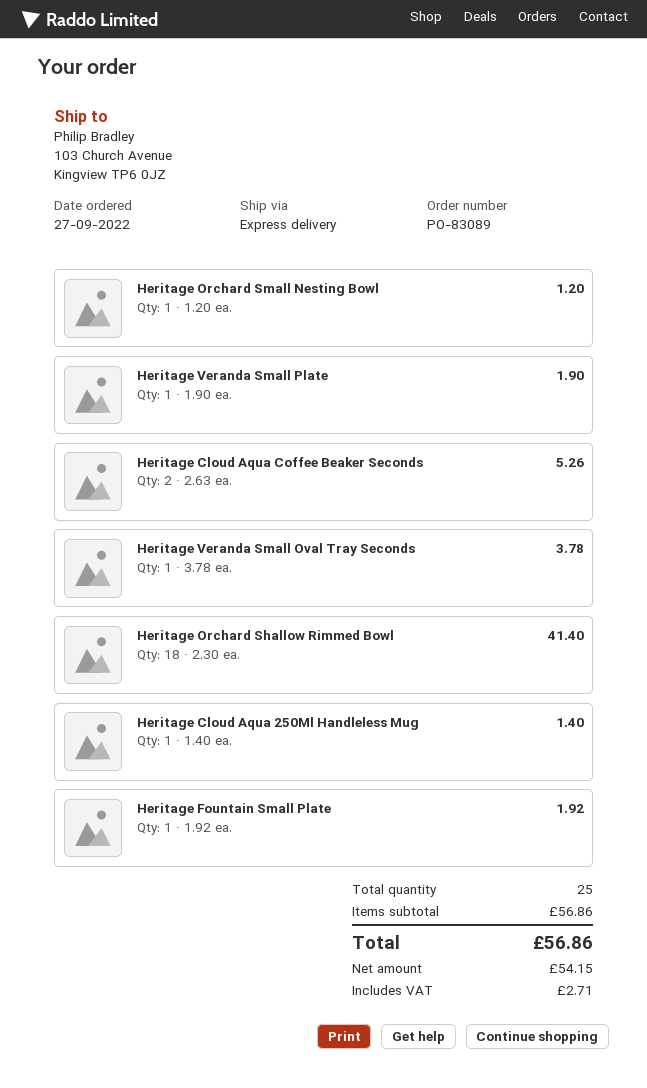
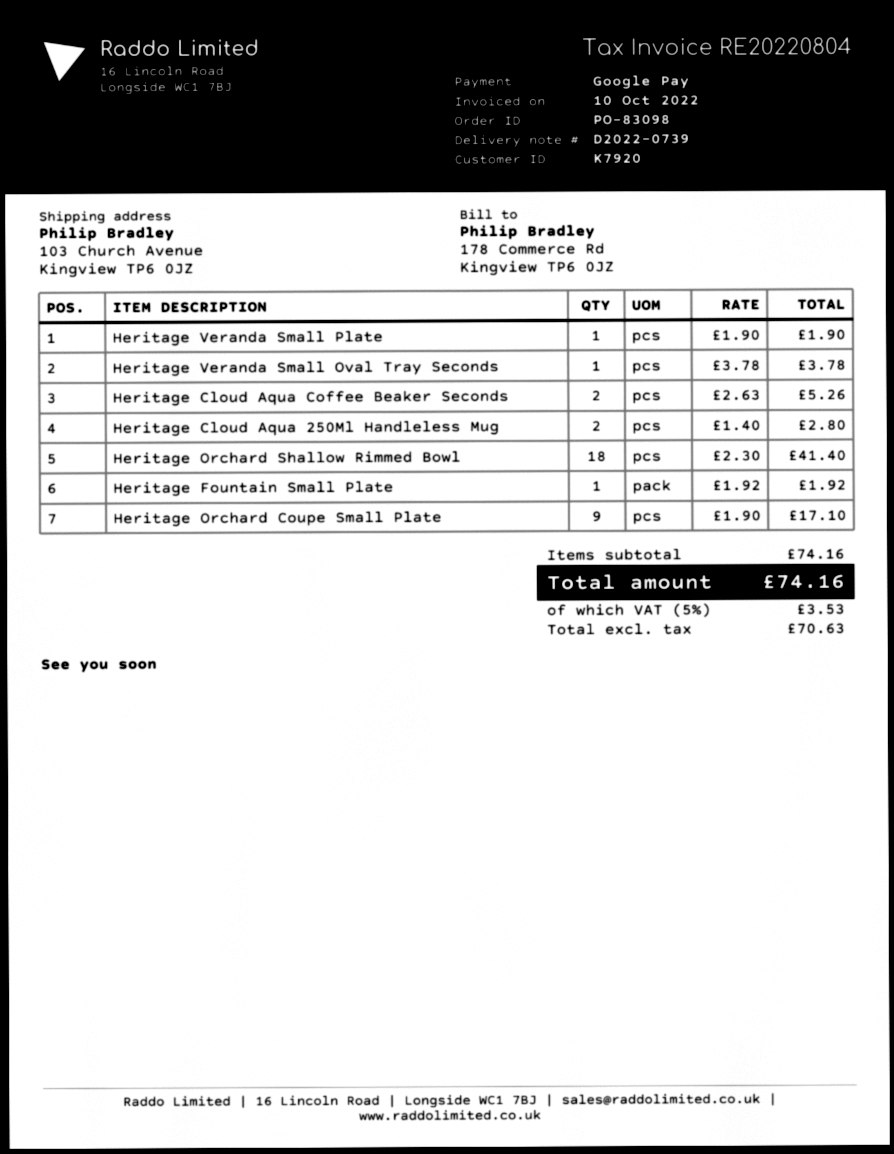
order number: PO-83089 -> PO-83098
Heritage Orchard Small Nesting Bowl: 1 x 1.20 = 1.20 -> none
Heritage Cloud Aqua 250Ml Handleless Mug: 1 x 1.40 = 1.40 -> 2 x 1.40 = 2.80
Heritage Orchard Coupe Small Plate: none -> 9 x 1.90 = 17.10
subtotal: 56.86 -> 74.16
net: 54.15 -> 70.63
tax: 2.71 -> 3.53
total: 56.86 -> 74.16

